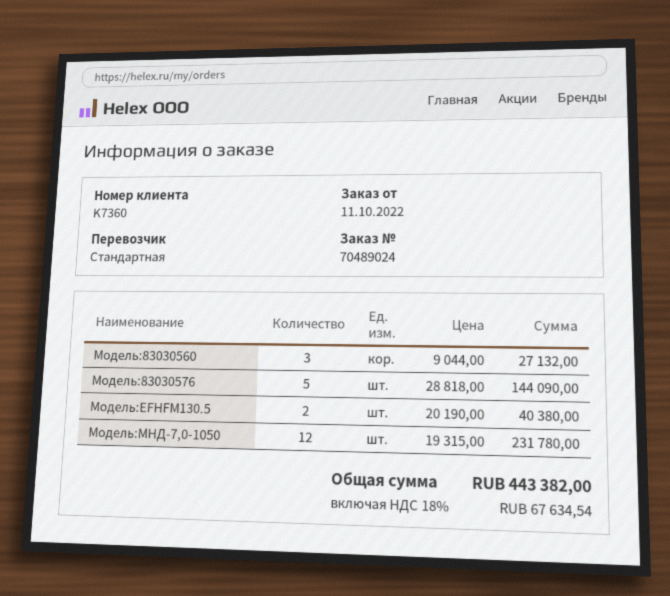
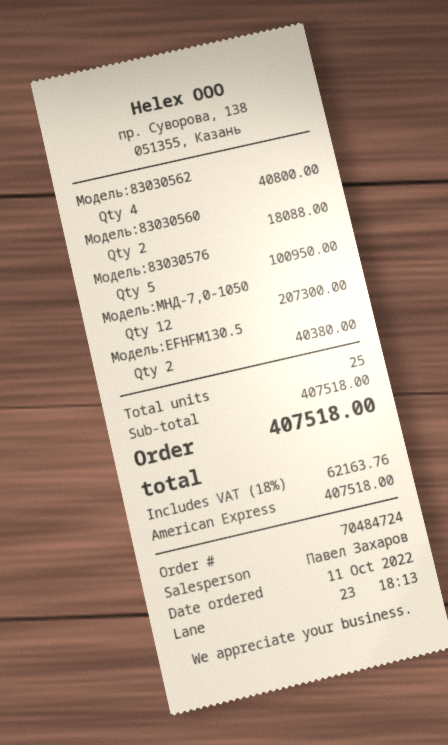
order number: 70489024 -> 70484724
Модель:83030560: 3 for 27132.00 -> 2 for 18088.00
Модель:83030576: 5 for 144090.00 -> 5 for 100950.00
Модель:МНД-7,0-1050: 12 for 231780.00 -> 12 for 207300.00
Модель:83030562: none -> 4 for 40800.00
tax: 18% = 67634.54 -> 18% = 62163.76
total: 443382.00 -> 407518.00

